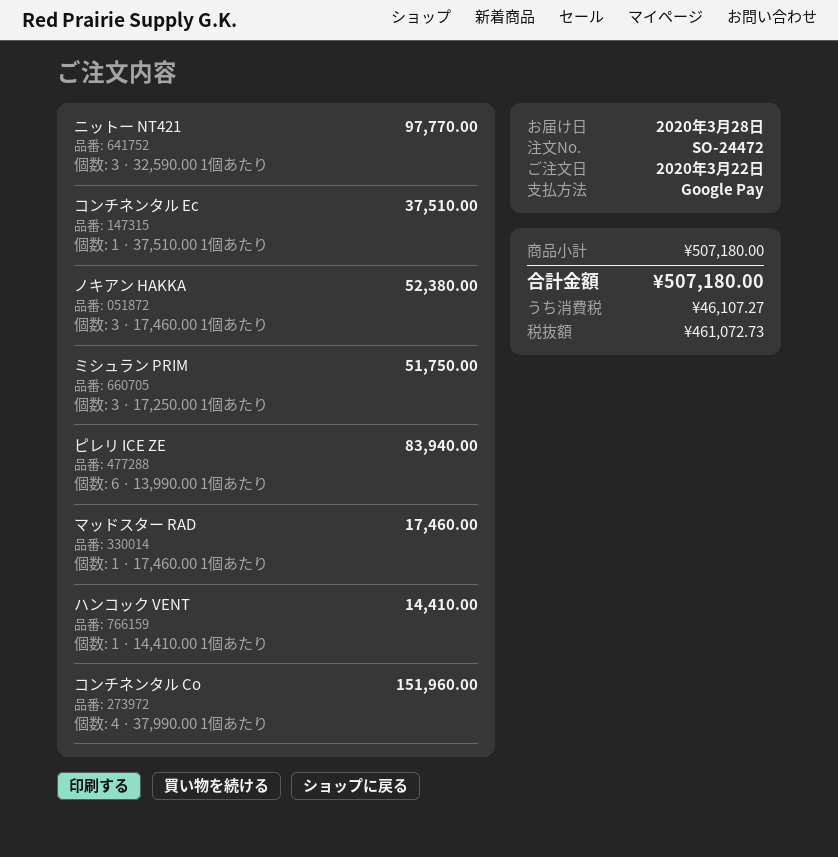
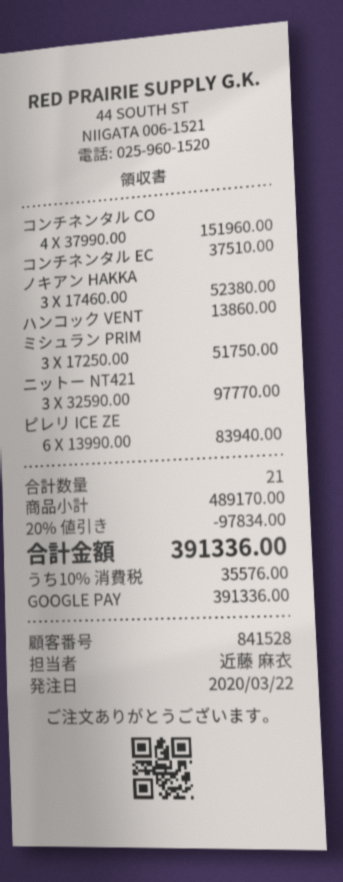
マッドスター RAD: 1 x 17460.00 = 17460.00 -> none
ハンコック VENT: 1 x 14410.00 = 14410.00 -> 1 x 13860.00 = 13860.00
subtotal: 507180.00 -> 489170.00
discount: none -> 20% = 97834.00
tax: 46107.27 -> 35576.00
total: 507180.00 -> 391336.00

